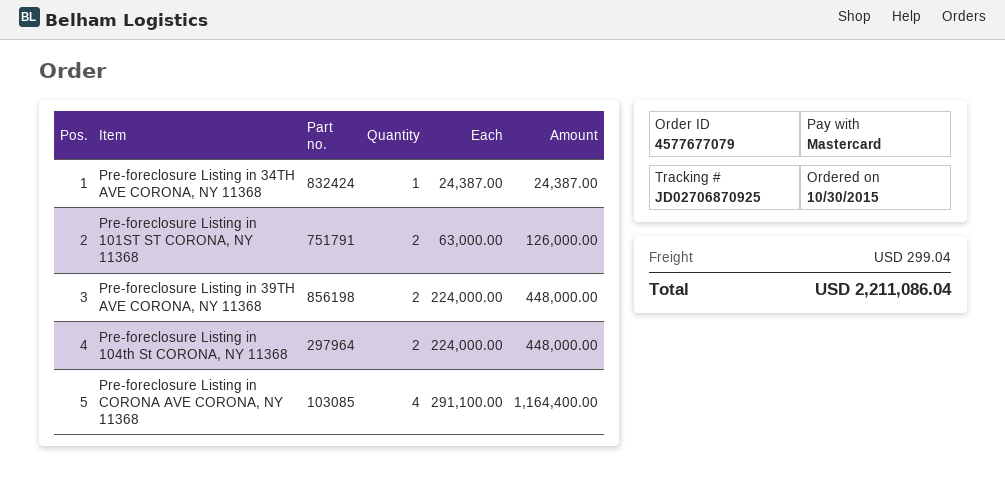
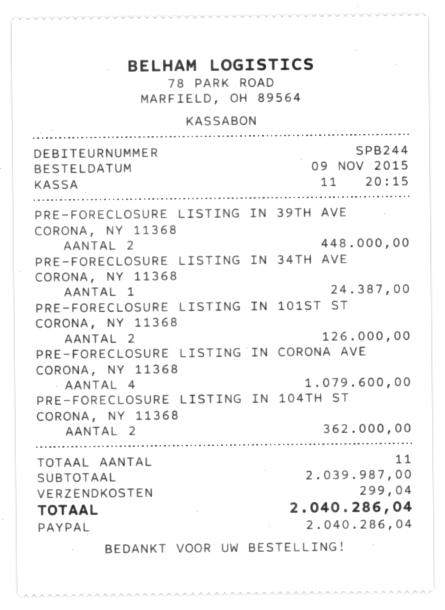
order date: 2015-10-30 -> 2015-11-09
payment method: Mastercard -> PayPal
Pre-foreclosure Listing in 104th St CORONA, NY 11368: 2 for 448000.00 -> 2 for 362000.00
Pre-foreclosure Listing in CORONA AVE CORONA, NY 11368: 4 for 1164400.00 -> 4 for 1079600.00
total: 2211086.04 -> 2040286.04

